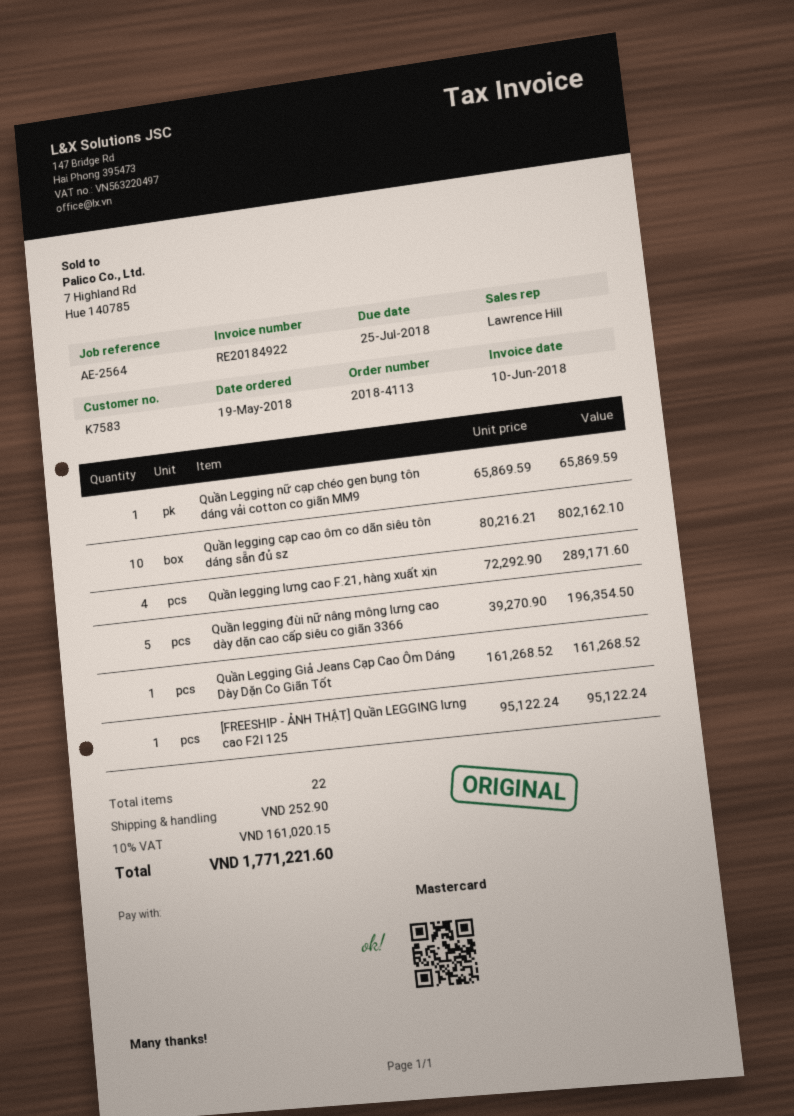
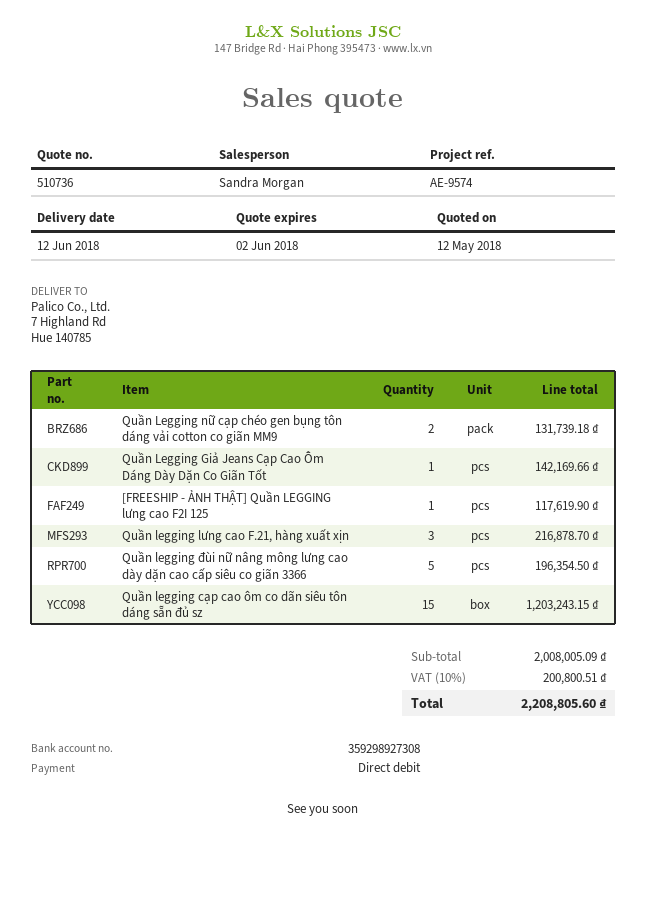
reference: AE-2564 -> AE-9574
sales rep: Lawrence Hill -> Sandra Morgan
payment method: Mastercard -> direct debit
Quần Legging nữ cạp chéo gen bụng tôn dáng vải cotton co giãn MM9: 1 for 65869.59 -> 2 for 131739.18
Quần legging cạp cao ôm co dãn siêu tôn dáng sẵn đủ sz: 10 for 802162.10 -> 15 for 1203243.15
Quần legging lưng cao F.21, hàng xuất xịn: 4 for 289171.60 -> 3 for 216878.70
Quần Legging Giả Jeans Cạp Cao Ôm Dáng Dày Dặn Co Giãn Tốt: 1 for 161268.52 -> 1 for 142169.66
[FREESHIP - ẢNH THẬT] Quần LEGGING lưng cao F2I 125: 1 for 95122.24 -> 1 for 117619.90
shipping: 252.90 -> none
tax: 10% = 161020.15 -> 10% = 200800.51
total: 1771221.60 -> 2208805.60

